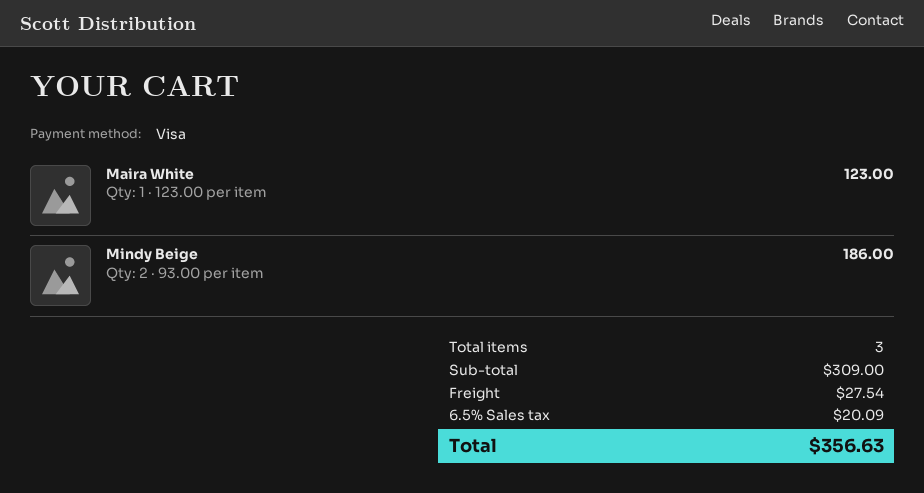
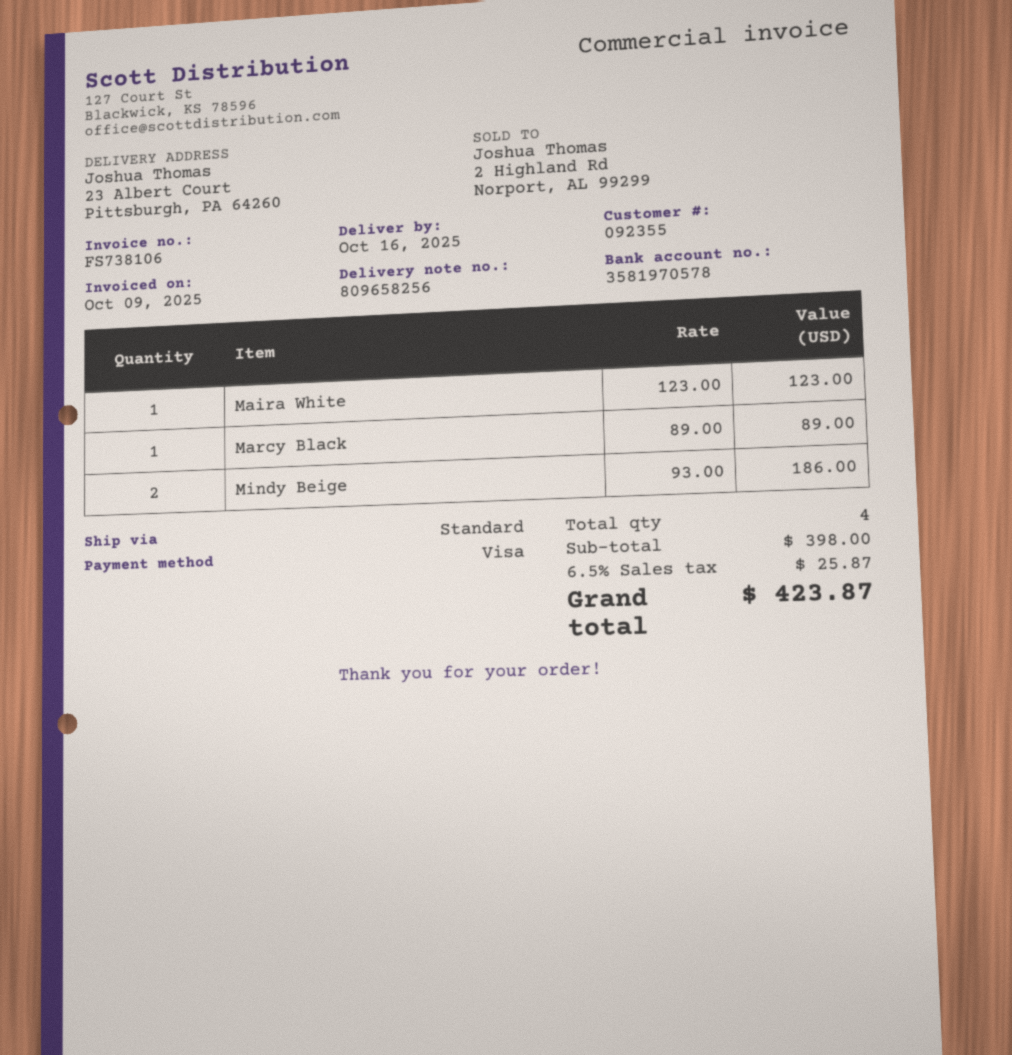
Marcy Black: none -> 1 x 89.00 = 89.00
total quantity: 3 -> 4
subtotal: 309.00 -> 398.00
shipping: 27.54 -> none
tax: 6.5% = 20.09 -> 6.5% = 25.87
total: 356.63 -> 423.87

